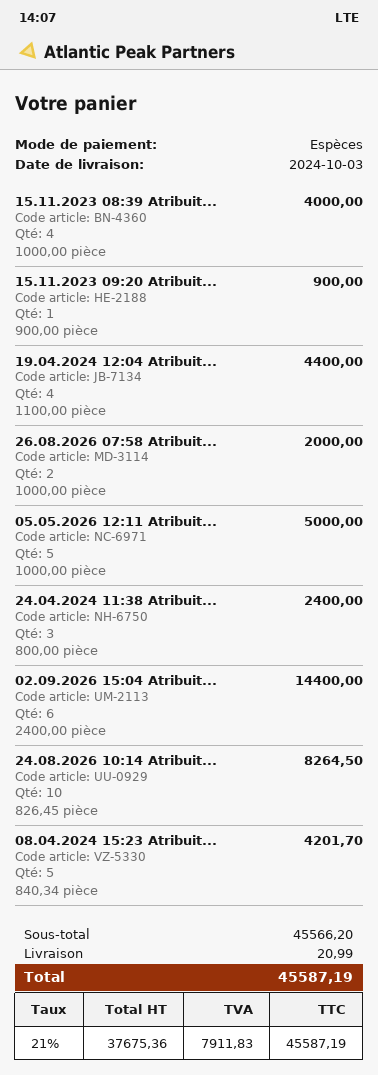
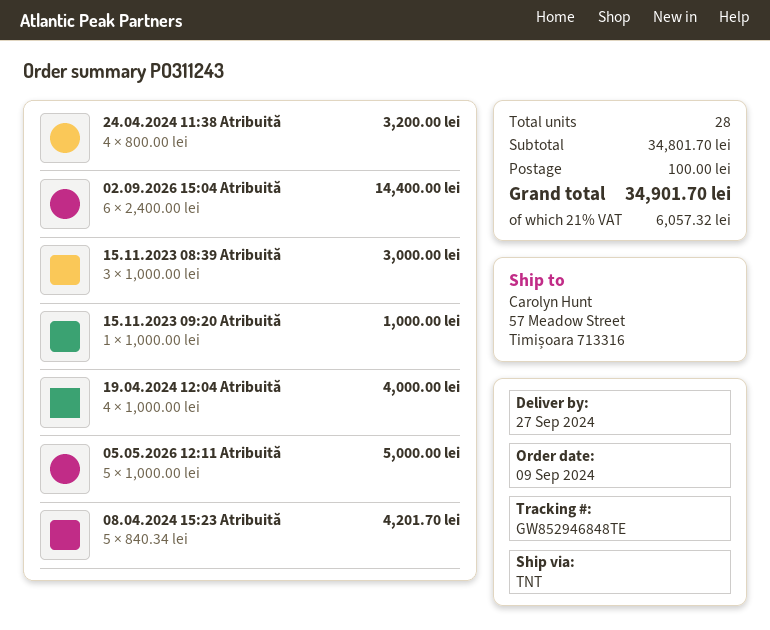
delivery date: 2024-10-03 -> 2024-09-27
15.11.2023 08:39 Atribuit...: 4 x 1000.00 = 4000.00 -> 3 x 1000.00 = 3000.00
15.11.2023 09:20 Atribuit...: 1 x 900.00 = 900.00 -> 1 x 1000.00 = 1000.00
19.04.2024 12:04 Atribuit...: 4 x 1100.00 = 4400.00 -> 4 x 1000.00 = 4000.00
26.08.2026 07:58 Atribuit...: 2 x 1000.00 = 2000.00 -> none
24.04.2024 11:38 Atribuit...: 3 x 800.00 = 2400.00 -> 4 x 800.00 = 3200.00
24.08.2026 10:14 Atribuit...: 10 x 826.45 = 8264.50 -> none
subtotal: 45566.20 -> 34801.70
shipping: 20.99 -> 100.00
tax: 21% = 7911.83 -> 21% = 6057.32
total: 45587.19 -> 34901.70

